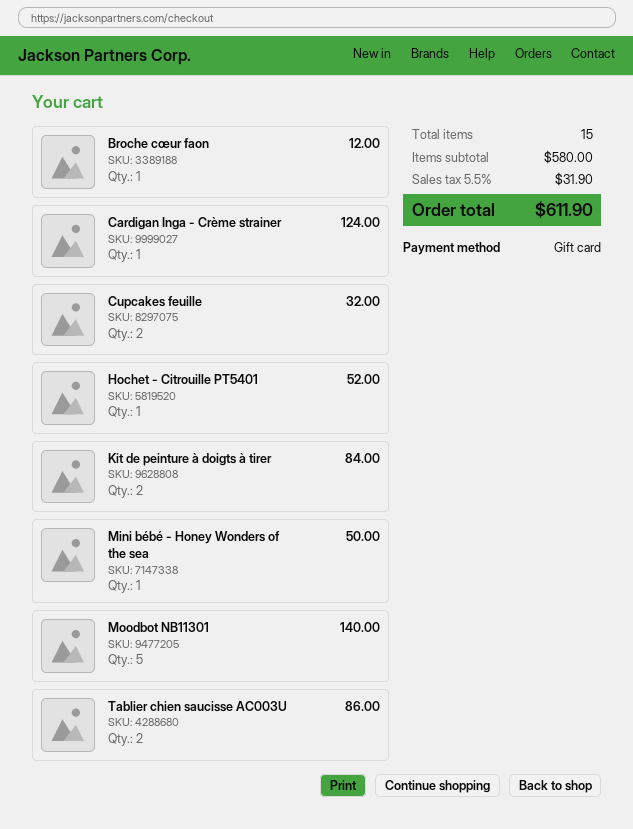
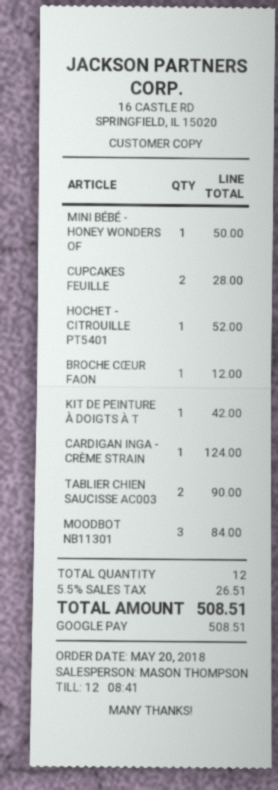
payment method: gift card -> Google Pay
Cupcakes feuille: 2 for 32.00 -> 2 for 28.00
Kit de peinture à doigts à tirer: 2 for 84.00 -> 1 for 42.00
Moodbot NB11301: 5 for 140.00 -> 3 for 84.00
Tablier chien saucisse AC003U: 2 for 86.00 -> 2 for 90.00
total quantity: 15 -> 12
tax: 5.5% = 31.90 -> 5.5% = 26.51
total: 611.90 -> 508.51

